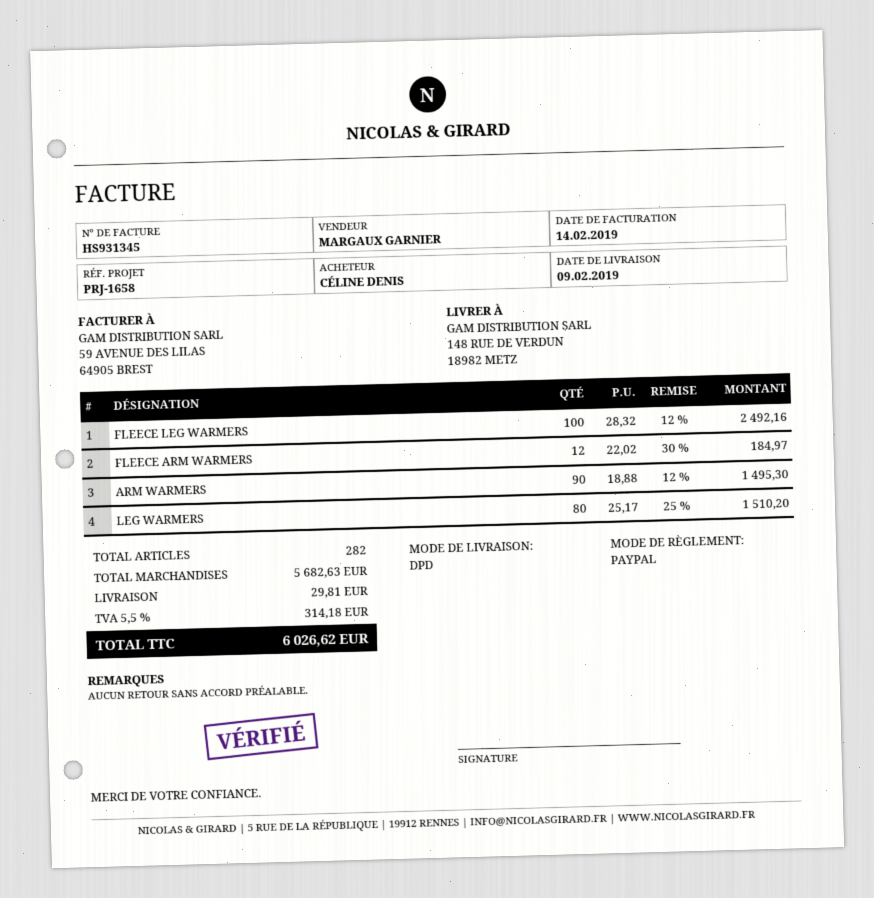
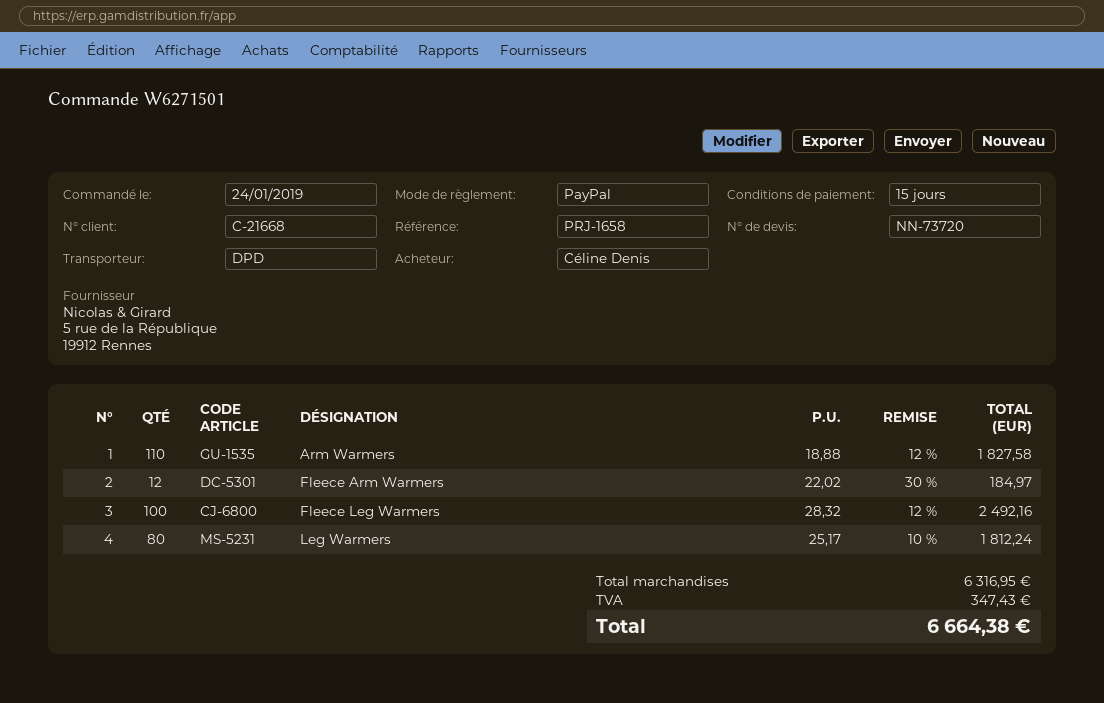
ARM WARMERS: 90 x 18.88 - 12% = 1495.30 -> 110 x 18.88 - 12% = 1827.58
LEG WARMERS: 80 x 25.17 - 25% = 1510.20 -> 80 x 25.17 - 10% = 1812.24
subtotal: 5682.63 -> 6316.95
shipping: 29.81 -> none
tax: 314.18 -> 347.43
total: 6026.62 -> 6664.38

